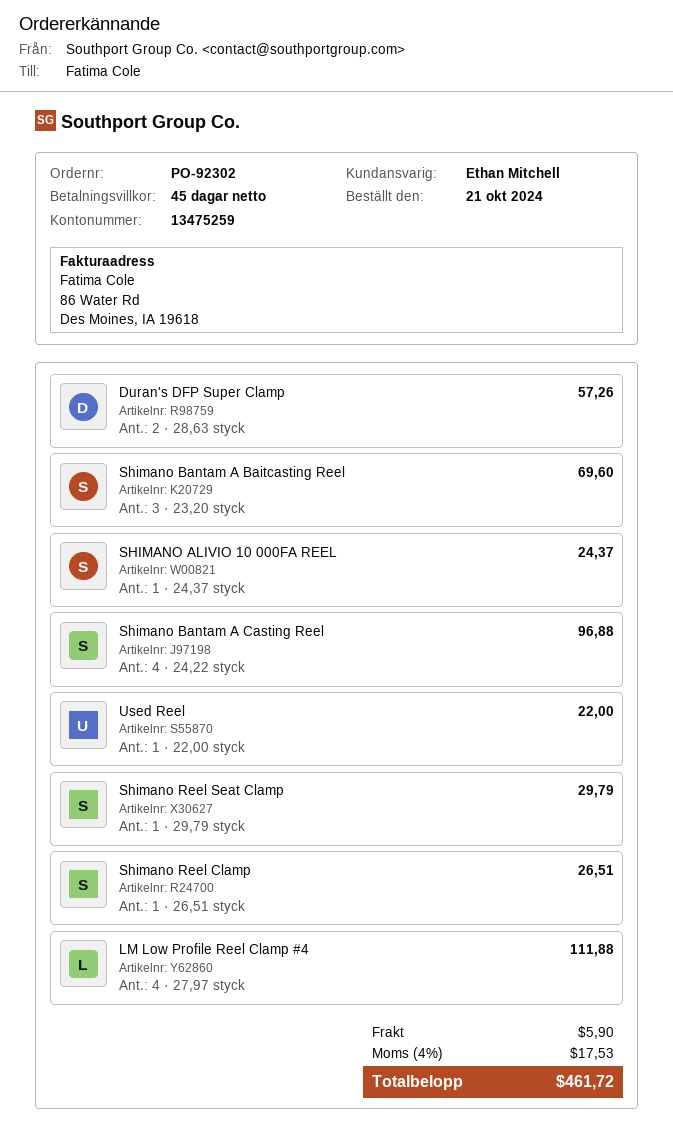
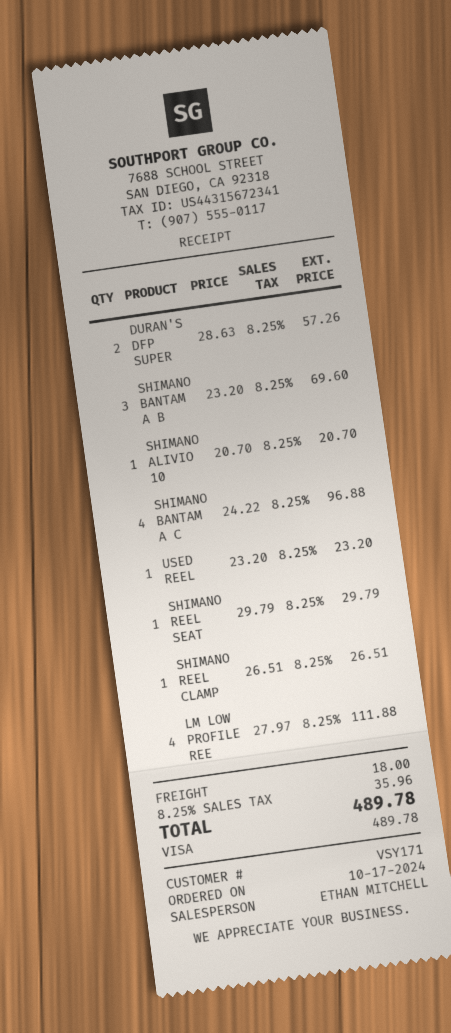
order date: 2024-10-21 -> 2024-10-17
SHIMANO ALIVIO 10 000FA REEL: 1 x 24.37 = 24.37 -> 1 x 20.70 = 20.70
Used Reel: 1 x 22.00 = 22.00 -> 1 x 23.20 = 23.20
shipping: 5.90 -> 18.00
tax: 4% = 17.53 -> 8.25% = 35.96
total: 461.72 -> 489.78

